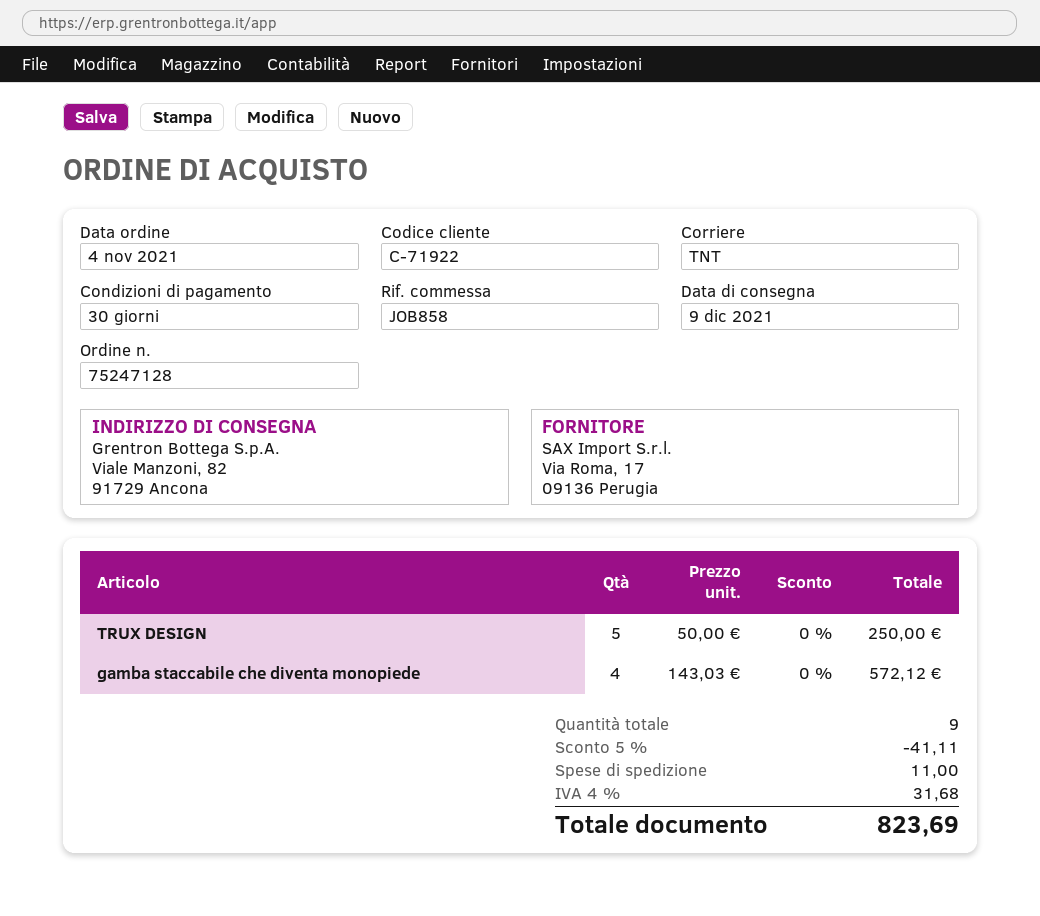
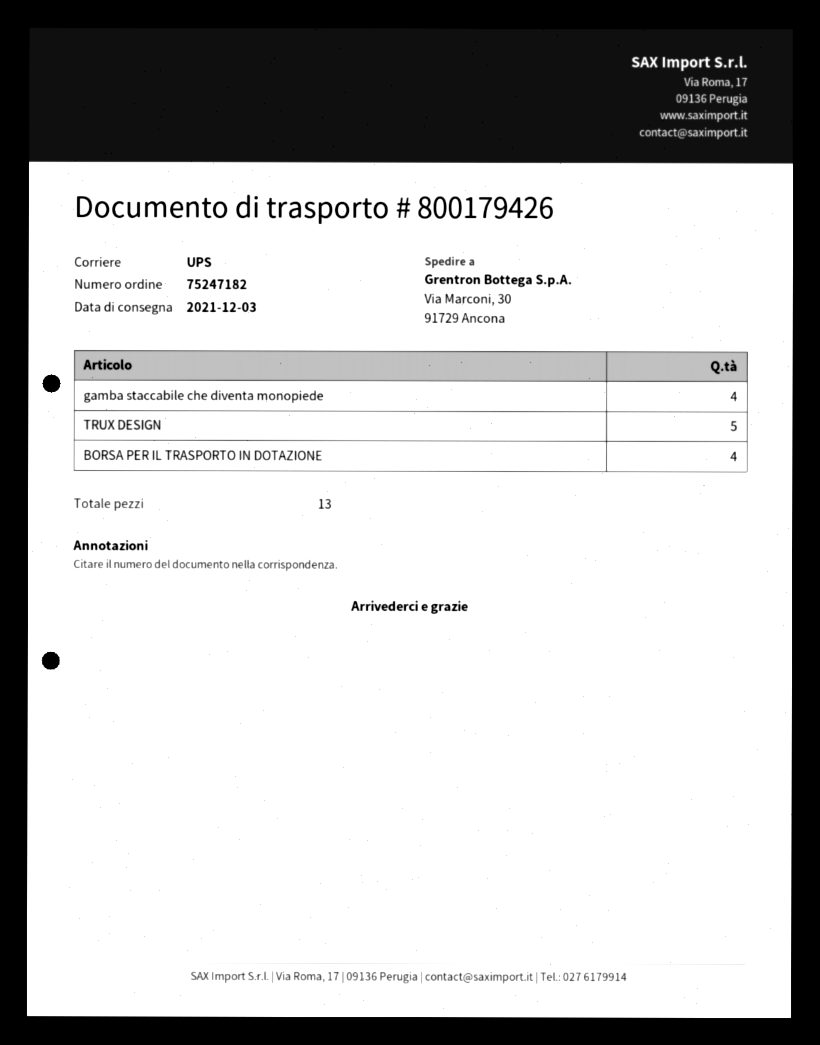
order number: 75247128 -> 75247182
delivery date: 2021-12-09 -> 2021-12-03
shipping method: TNT -> UPS
ship to: Viale Manzoni, 82, 91729 Ancona -> Via Marconi, 30, 91729 Ancona
BORSA PER IL TRASPORTO IN DOTAZIONE: none -> 4
total quantity: 9 -> 13

